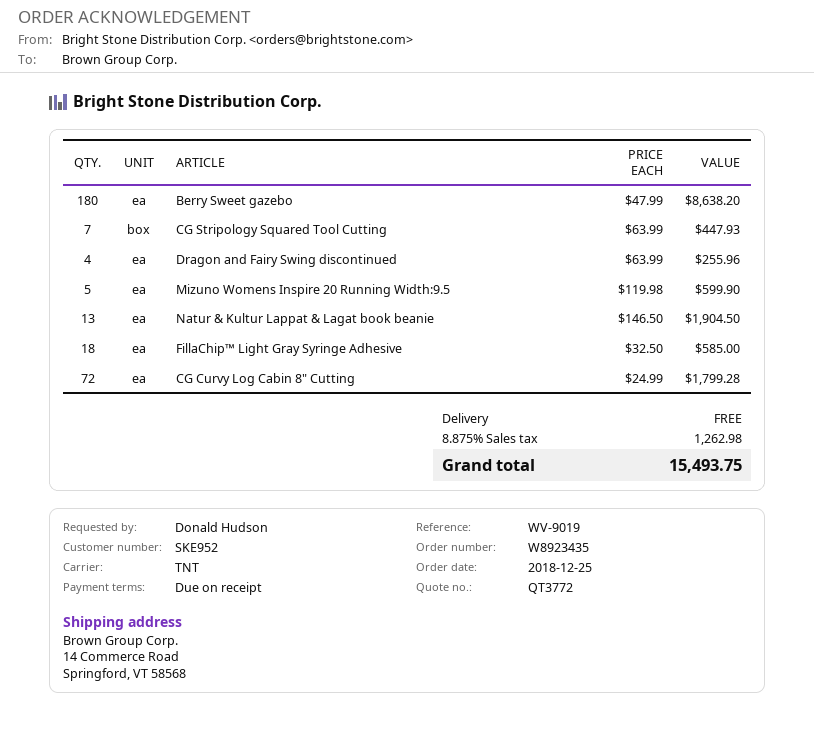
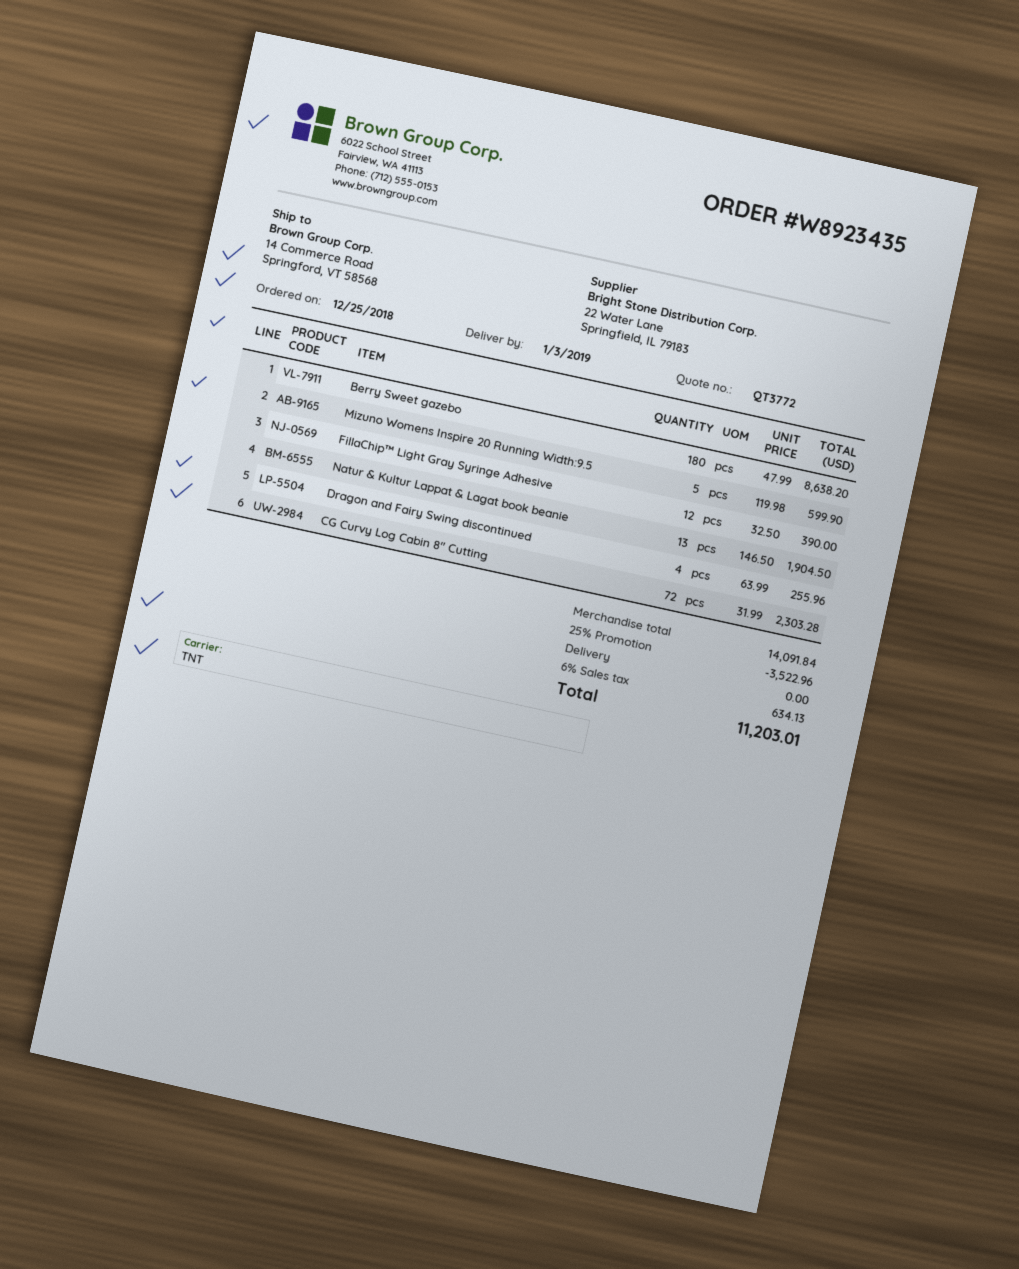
CG Stripology Squared Tool Cutting: 7 x 63.99 = 447.93 -> none
FillaChip™ Light Gray Syringe Adhesive: 18 x 32.50 = 585.00 -> 12 x 32.50 = 390.00
CG Curvy Log Cabin 8" Cutting: 72 x 24.99 = 1799.28 -> 72 x 31.99 = 2303.28
discount: none -> 25% = 3522.96
tax: 8.875% = 1262.98 -> 6% = 634.13
total: 15493.75 -> 11203.01

